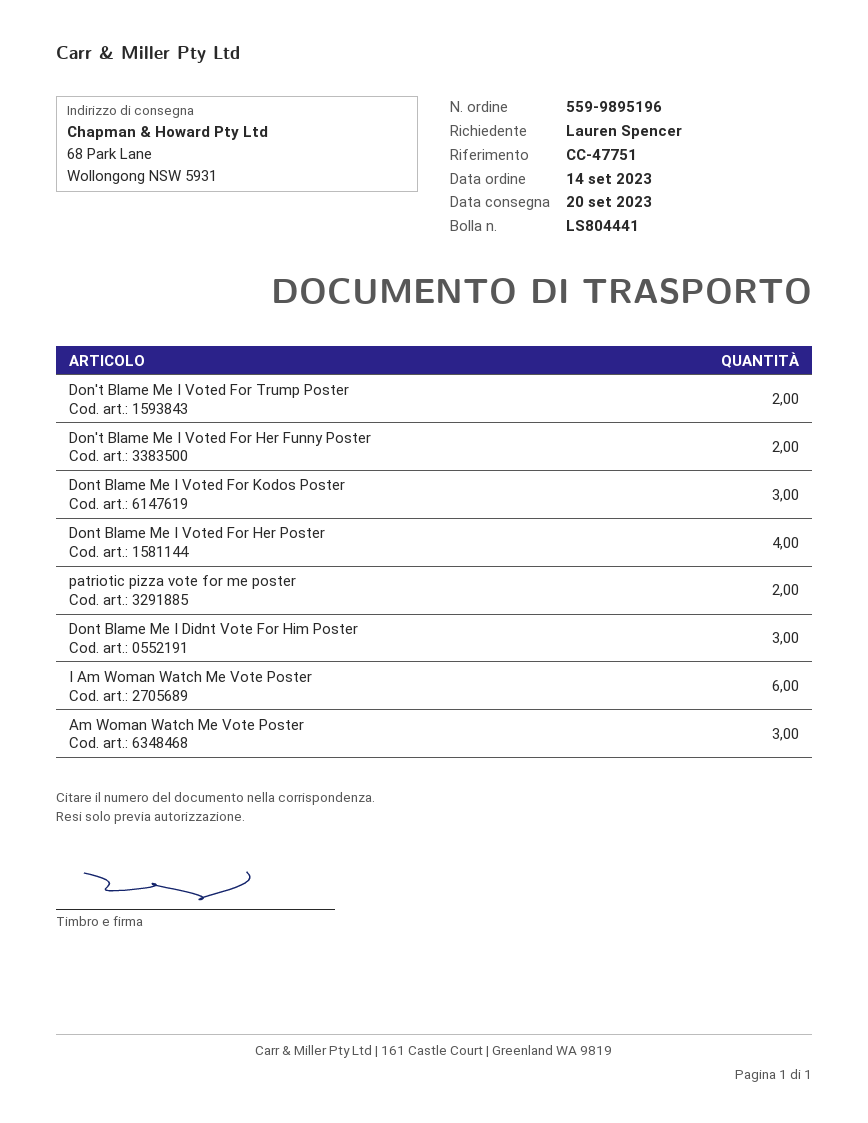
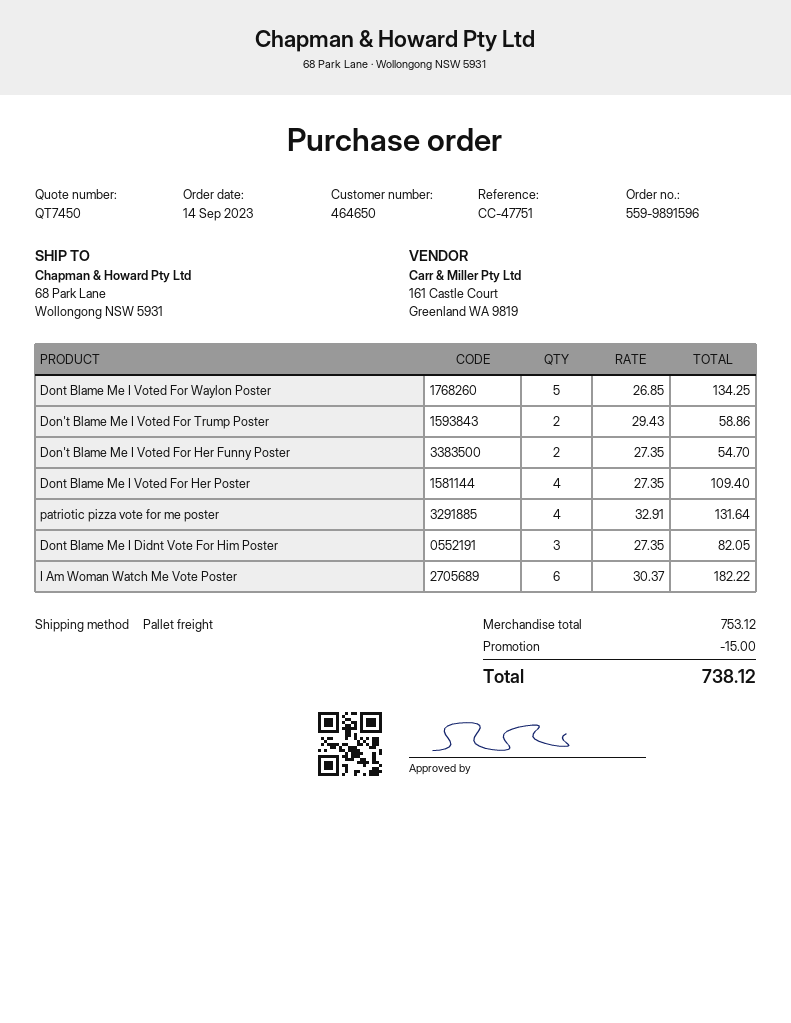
order number: 559-9895196 -> 559-9891596
Dont Blame Me I Voted For Kodos Poster: 3 -> none
patriotic pizza vote for me poster: 2 -> 4
Am Woman Watch Me Vote Poster: 3 -> none
Dont Blame Me I Voted For Waylon Poster: none -> 5

